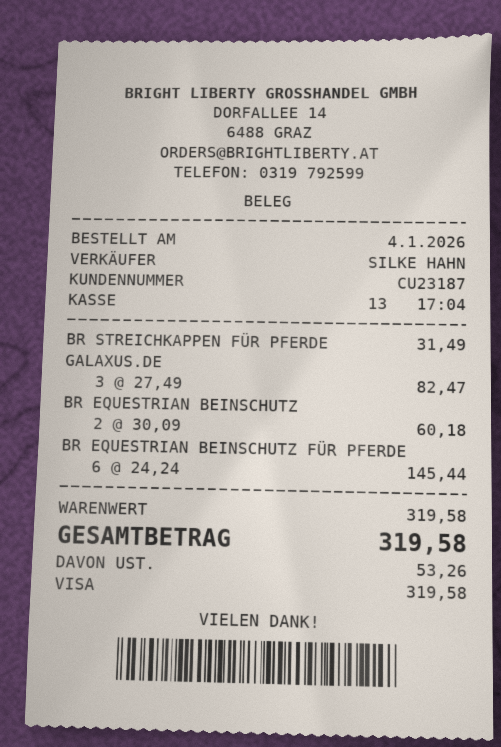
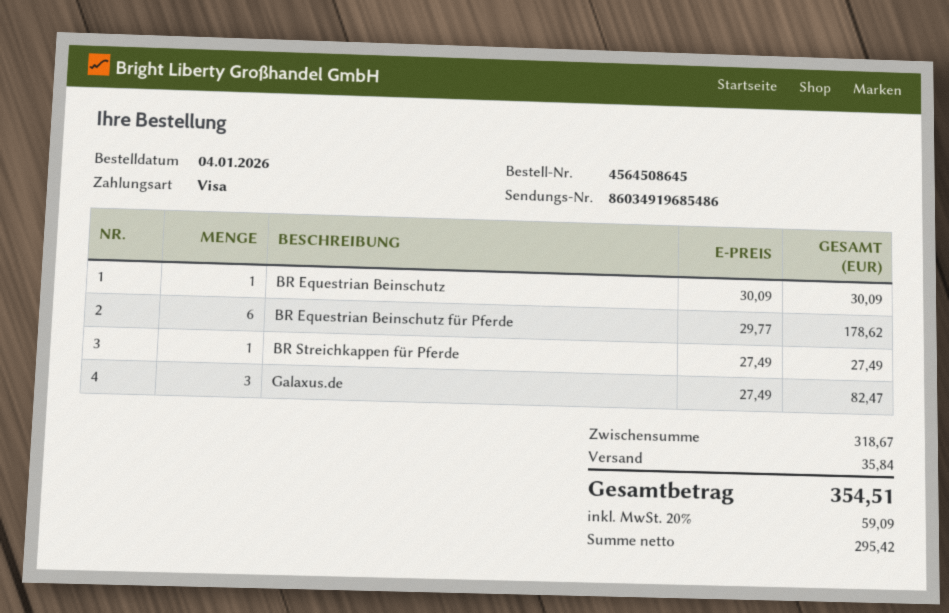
BR STREICHKAPPEN FÜR PFERDE: 1 x 31.49 = 31.49 -> 1 x 27.49 = 27.49
BR EQUESTRIAN BEINSCHUTZ: 2 x 30.09 = 60.18 -> 1 x 30.09 = 30.09
BR EQUESTRIAN BEINSCHUTZ FÜR PFERDE: 6 x 24.24 = 145.44 -> 6 x 29.77 = 178.62
subtotal: 319.58 -> 318.67
shipping: none -> 35.84
tax: 53.26 -> 59.09
total: 319.58 -> 354.51

